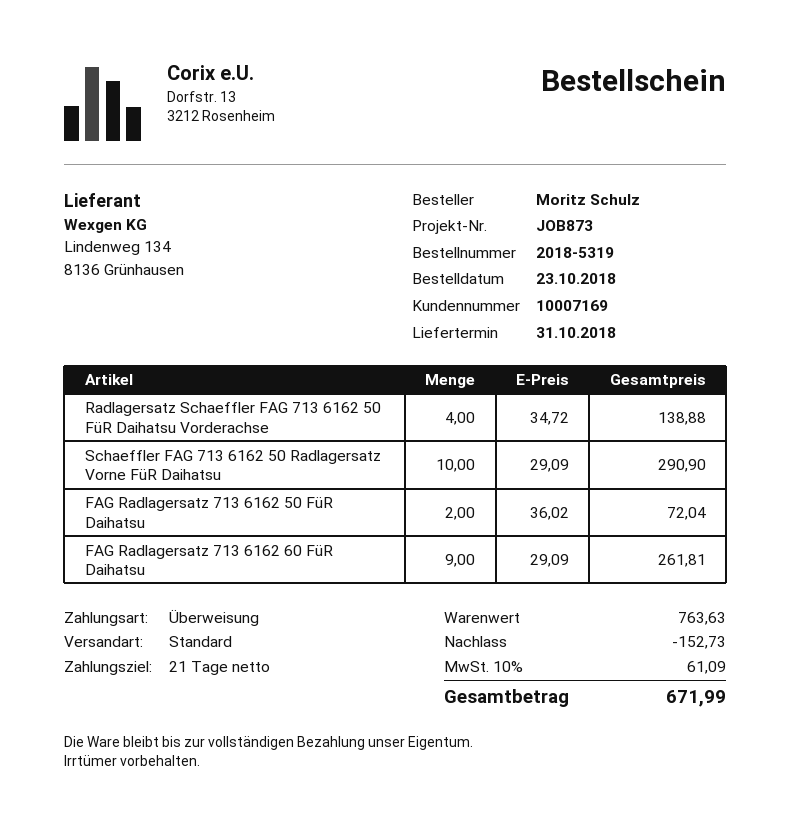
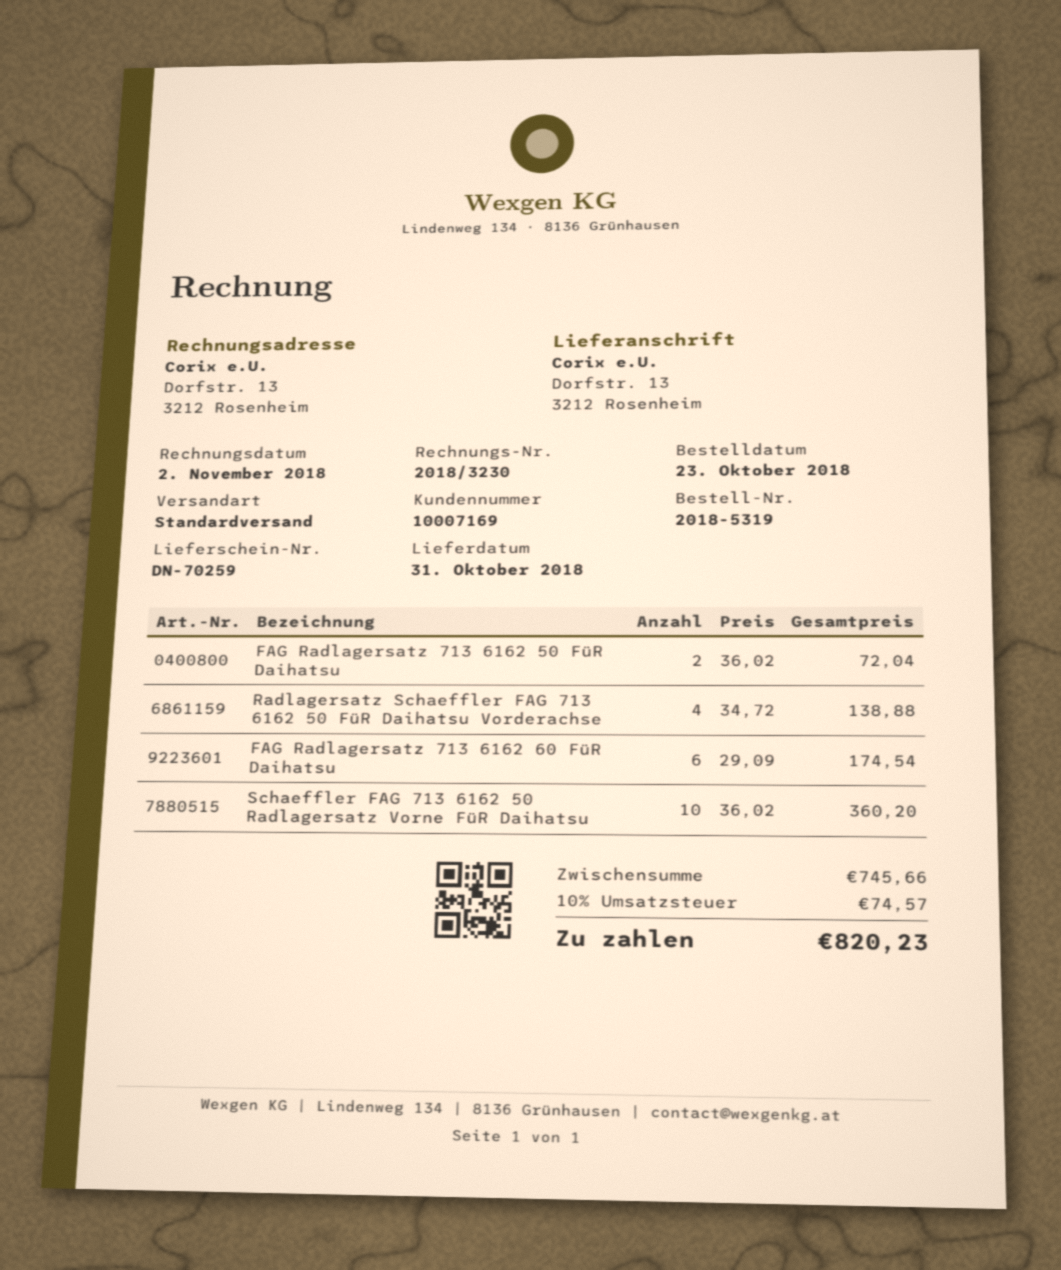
Schaeffler FAG 713 6162 50 Radlagersatz Vorne FüR Daihatsu: 10 x 29.09 = 290.90 -> 10 x 36.02 = 360.20
FAG Radlagersatz 713 6162 60 FüR Daihatsu: 9 x 29.09 = 261.81 -> 6 x 29.09 = 174.54
subtotal: 763.63 -> 745.66
discount: 152.73 -> none
tax: 10% = 61.09 -> 10% = 74.57
total: 671.99 -> 820.23

